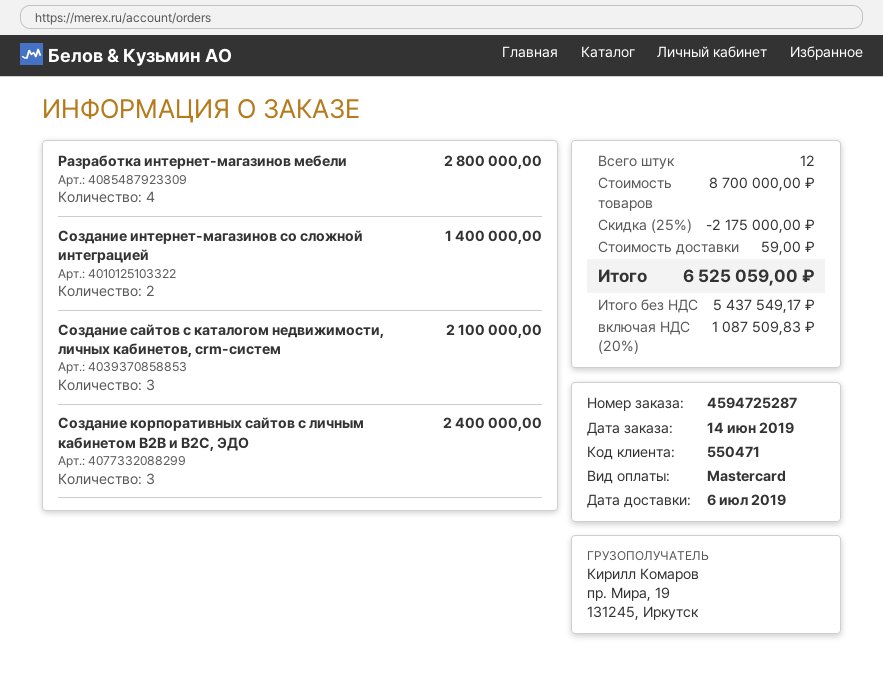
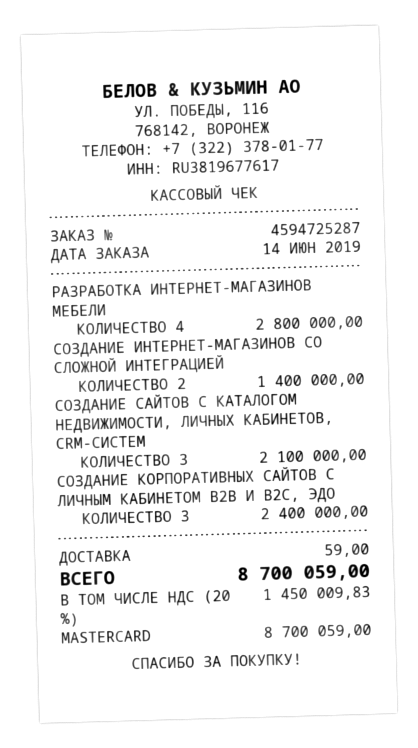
discount: 25% = 2175000.00 -> none
tax: 20% = 1087509.83 -> 20% = 1450009.83
total: 6525059.00 -> 8700059.00

